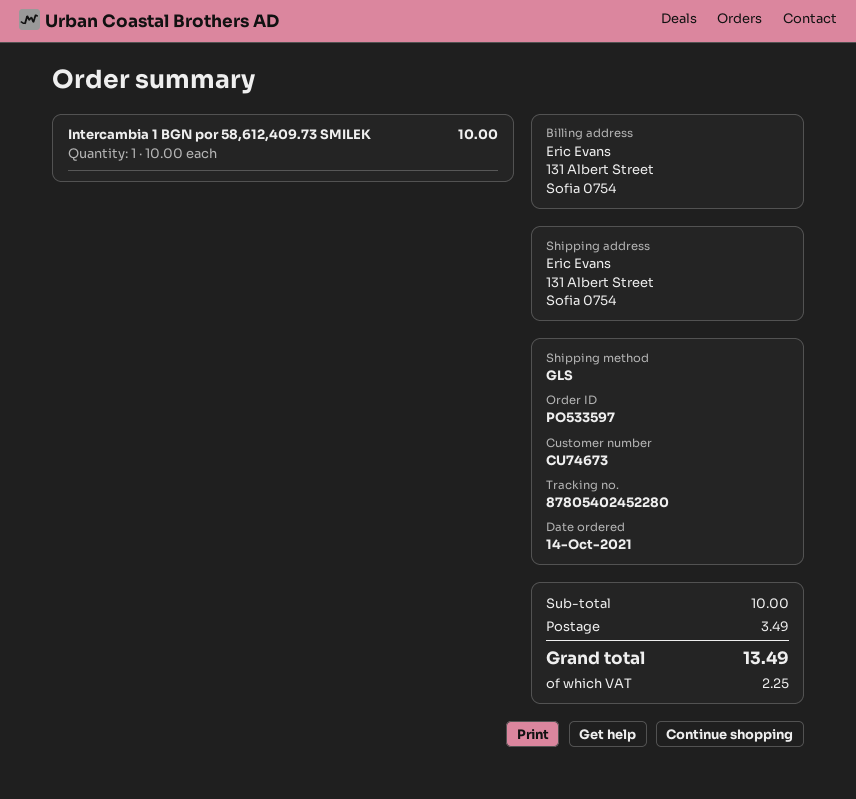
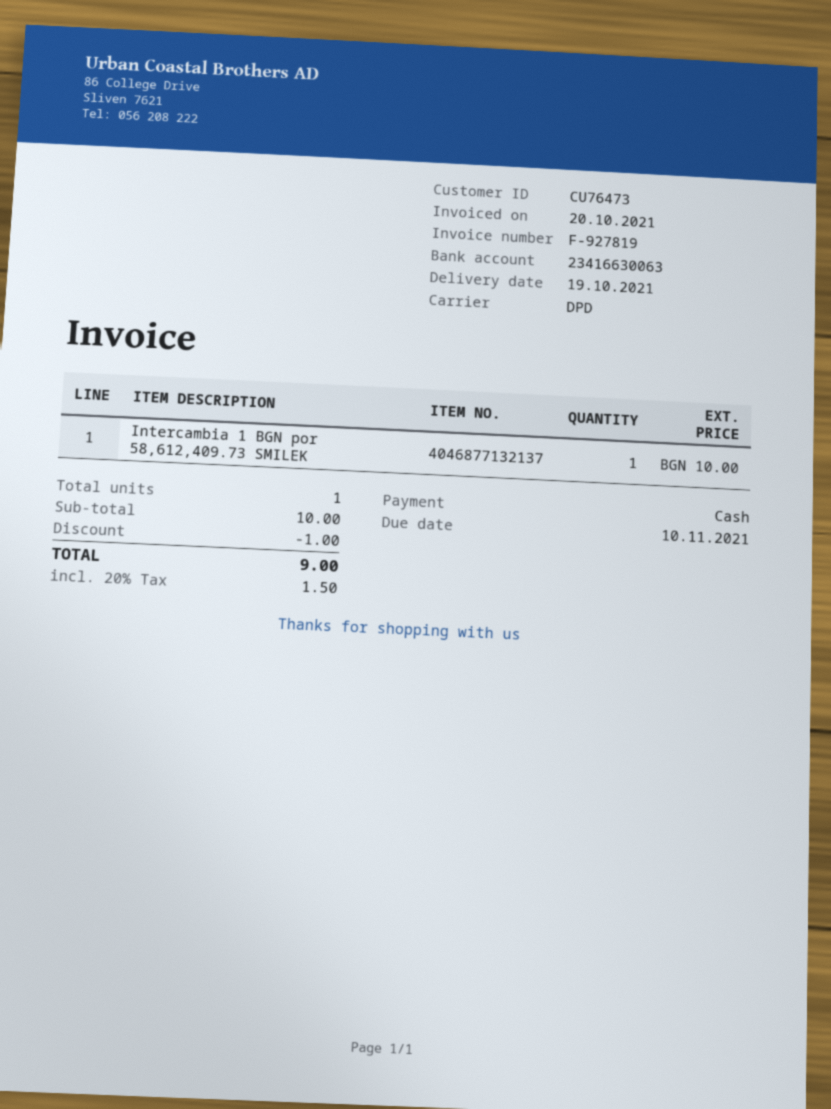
customer number: CU74673 -> CU76473
shipping method: GLS -> DPD
discount: none -> 1.00
shipping: 3.49 -> none
tax: 2.25 -> 1.50
total: 13.49 -> 9.00

